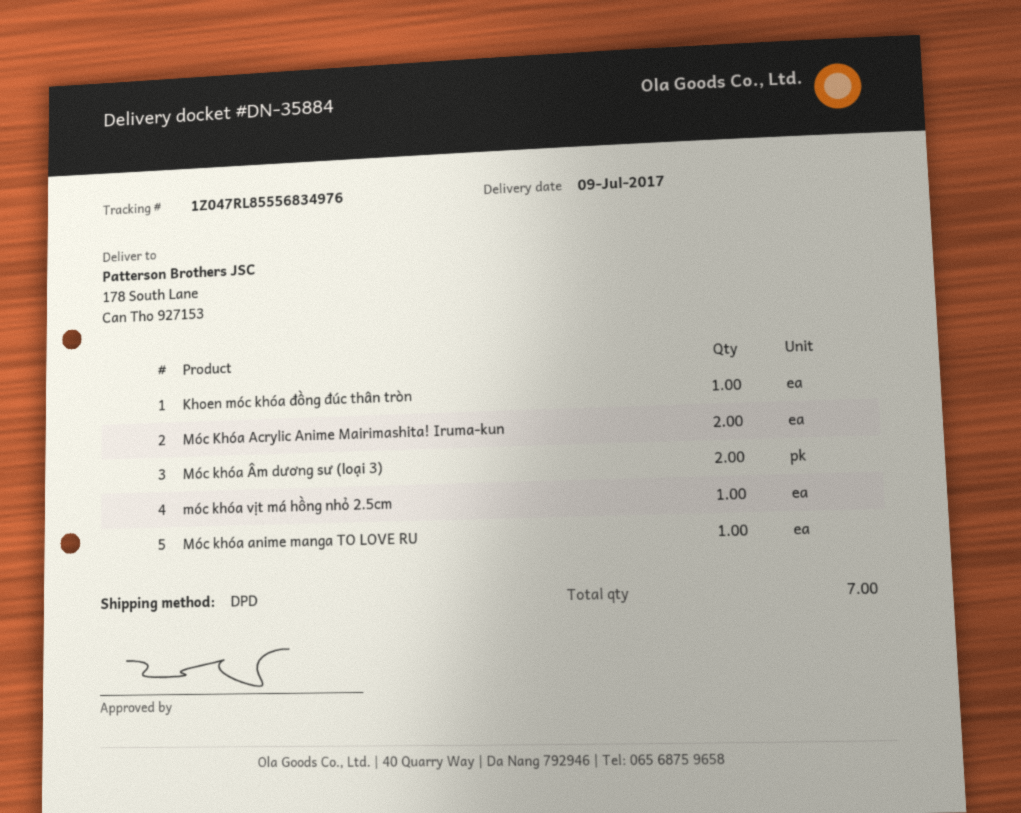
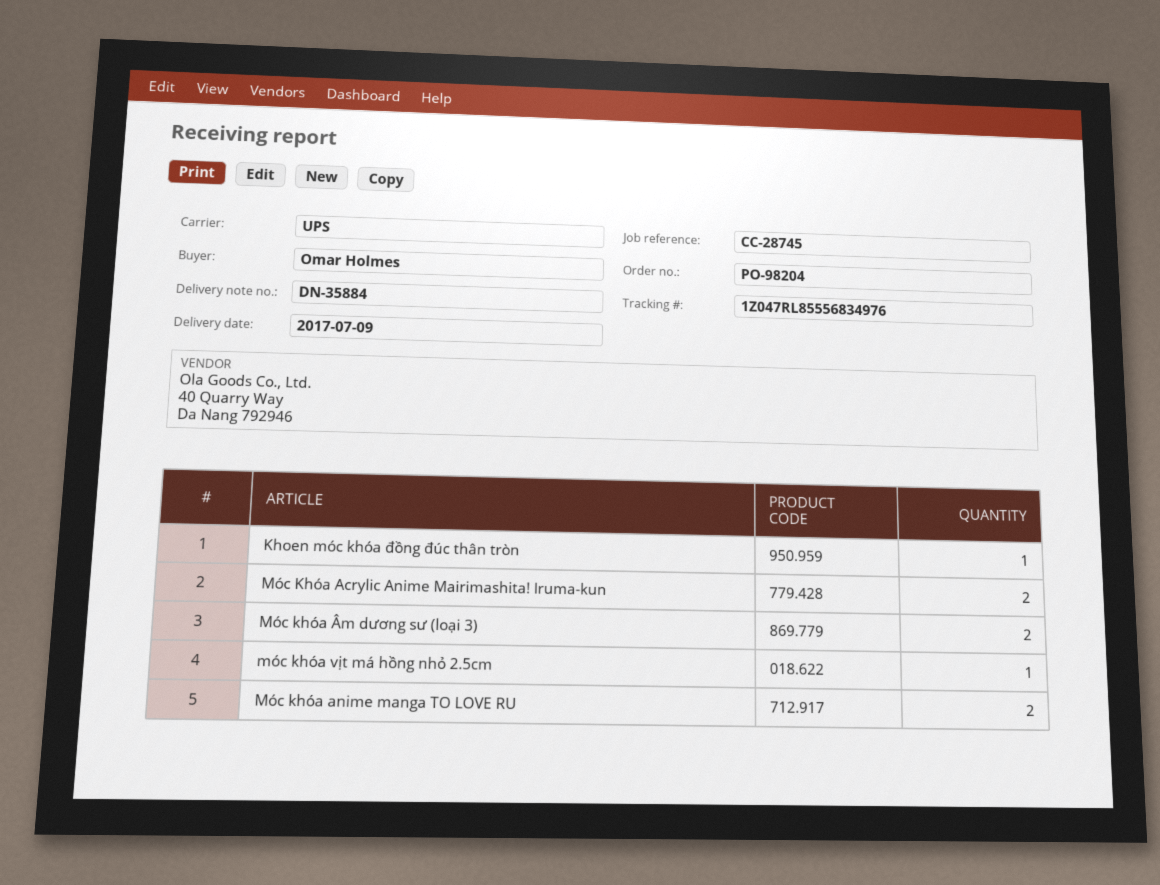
shipping method: DPD -> UPS
Móc khóa anime manga TO LOVE RU: 1 -> 2

